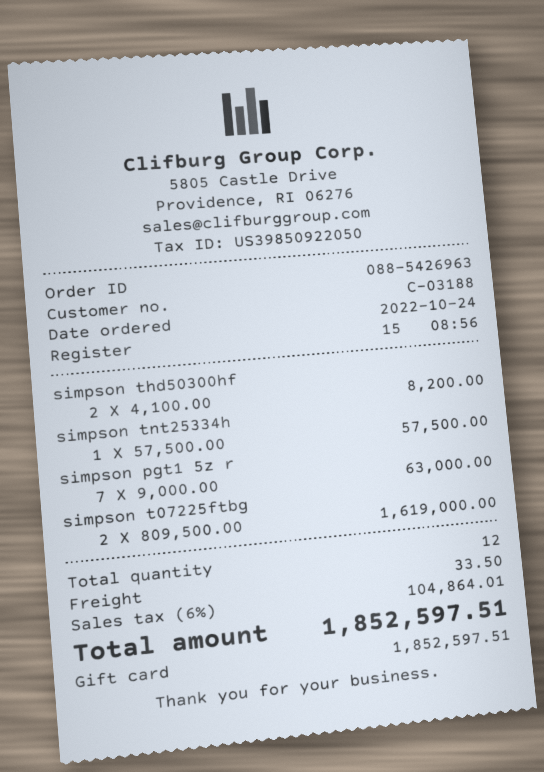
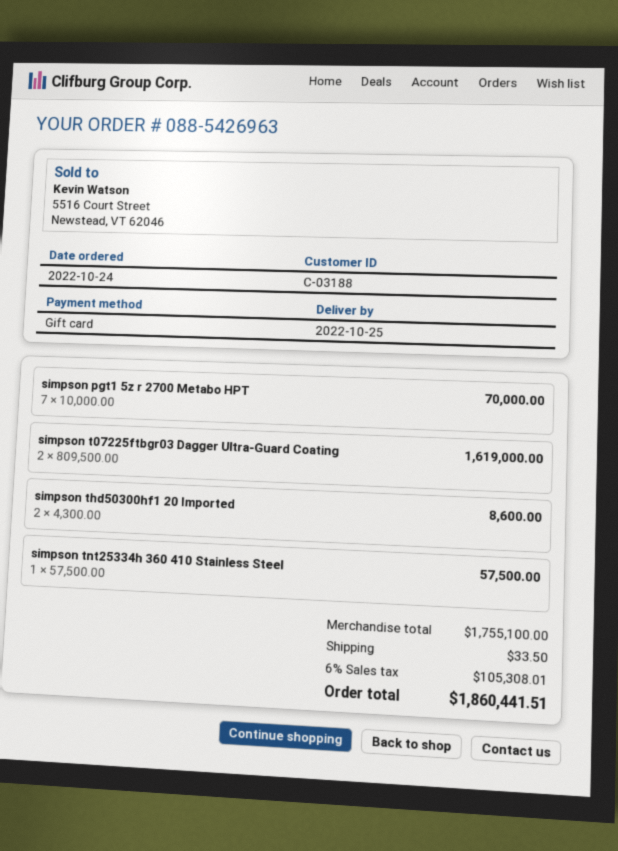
simpson thd50300hf: 2 x 4100.00 = 8200.00 -> 2 x 4300.00 = 8600.00
simpson pgt1 5z r: 7 x 9000.00 = 63000.00 -> 7 x 10000.00 = 70000.00
tax: 6% = 104864.01 -> 6% = 105308.01
total: 1852597.51 -> 1860441.51

